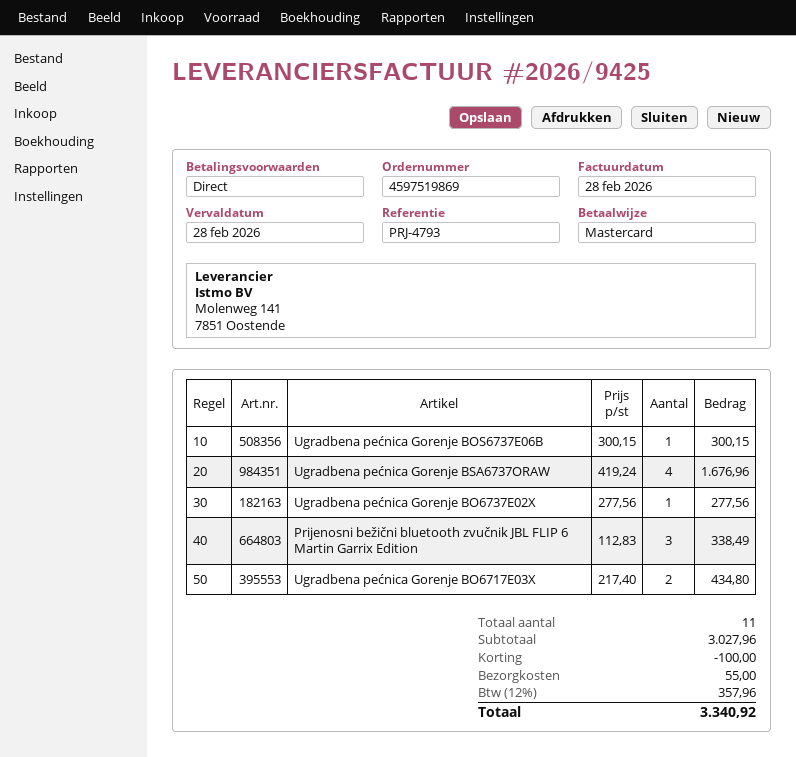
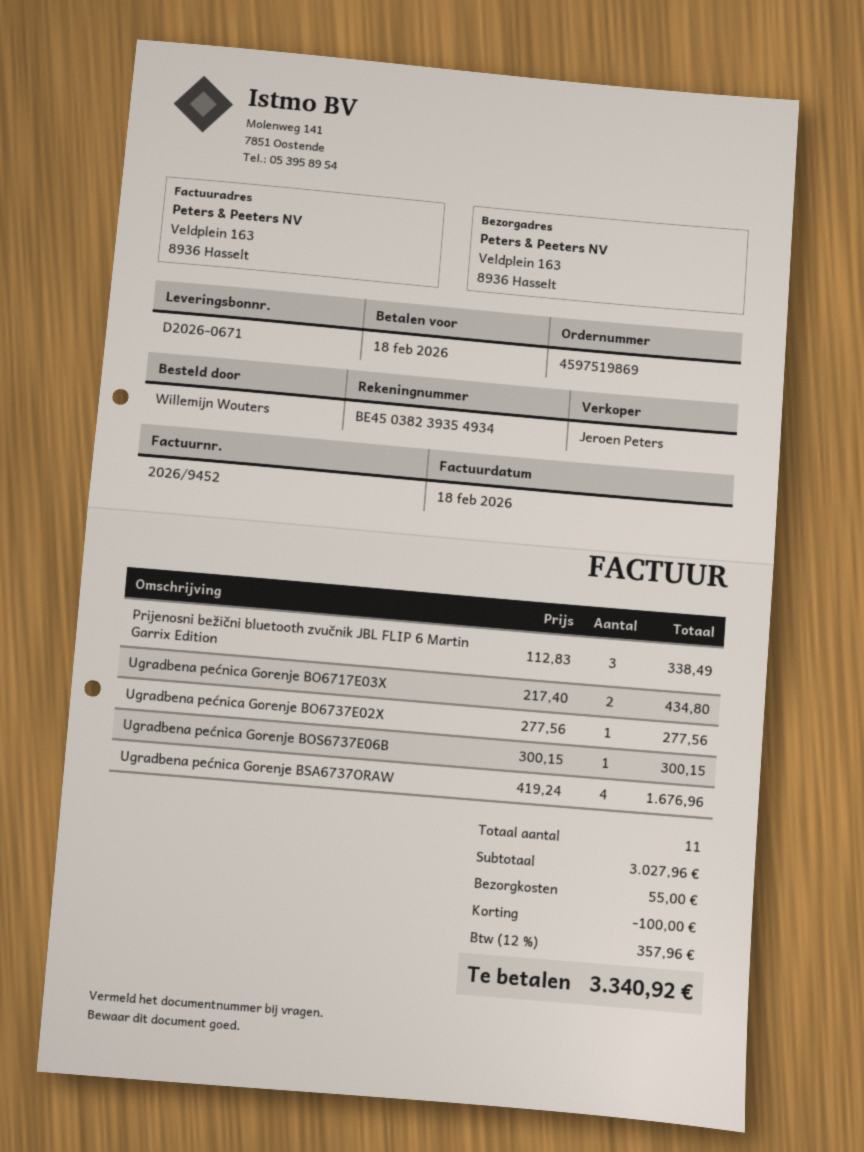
invoice number: 2026/9425 -> 2026/9452
invoice date: 2026-02-28 -> 2026-02-18
due date: 2026-02-28 -> 2026-02-18

